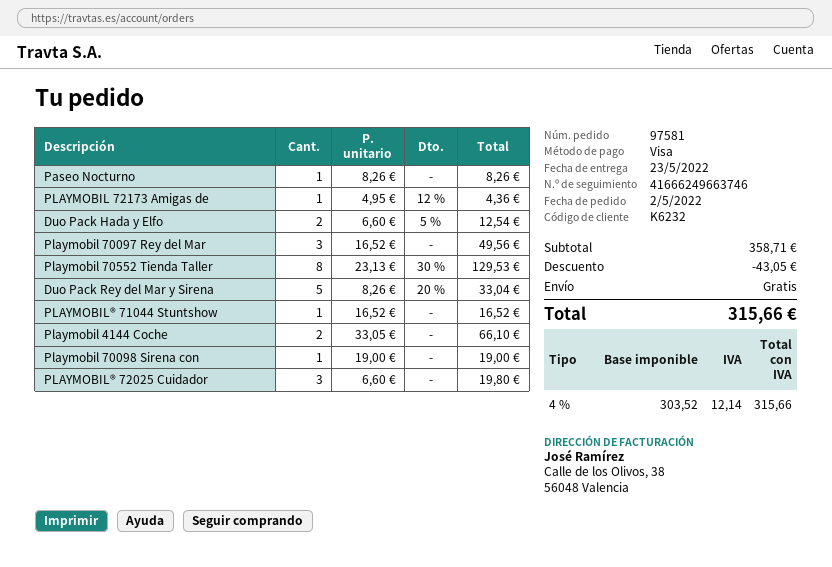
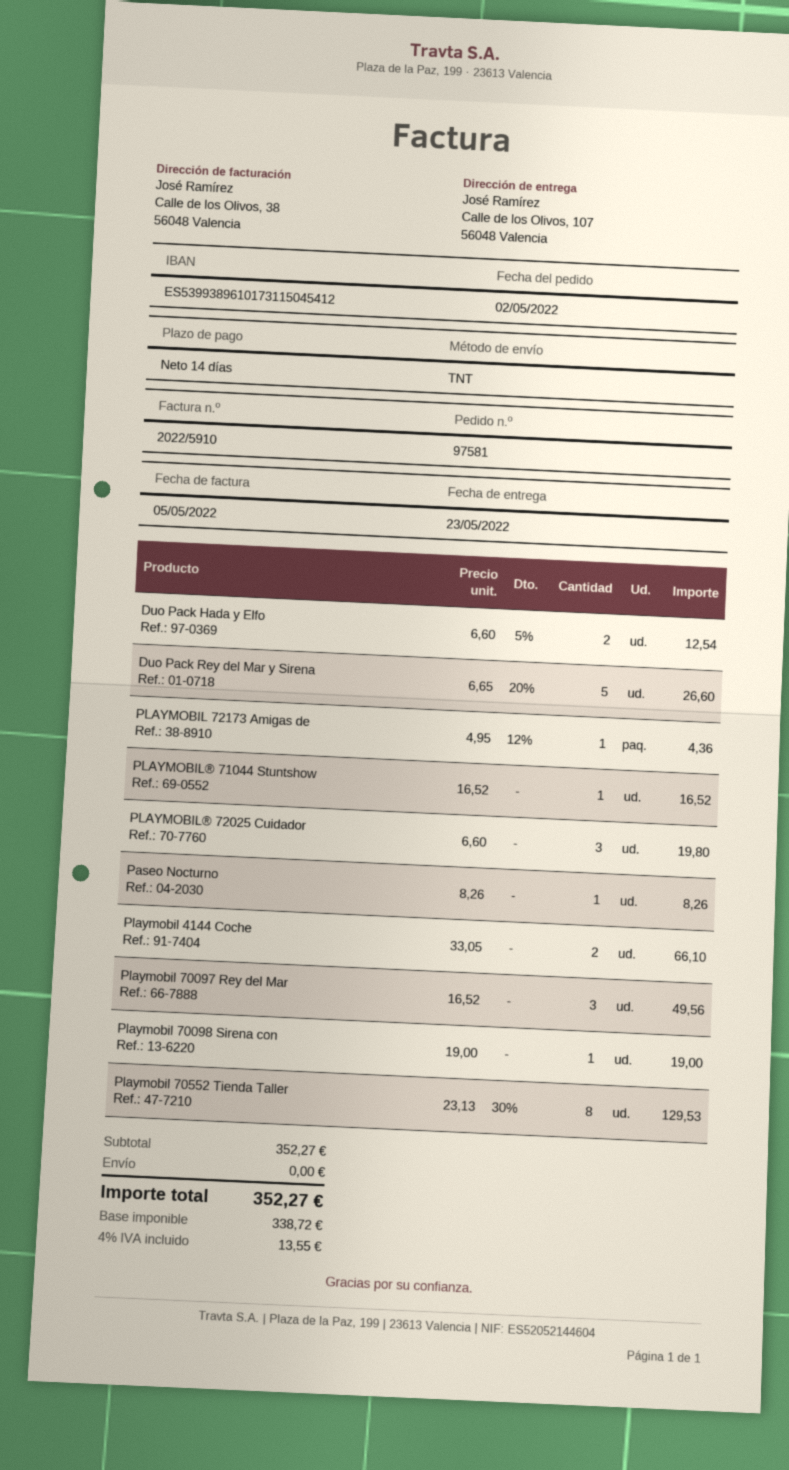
Duo Pack Rey del Mar y Sirena: 5 x 8.26 - 20% = 33.04 -> 5 x 6.65 - 20% = 26.60
subtotal: 358.71 -> 352.27
discount: 43.05 -> none
net: 303.52 -> 338.72
tax: 4% = 12.14 -> 4% = 13.55
total: 315.66 -> 352.27

